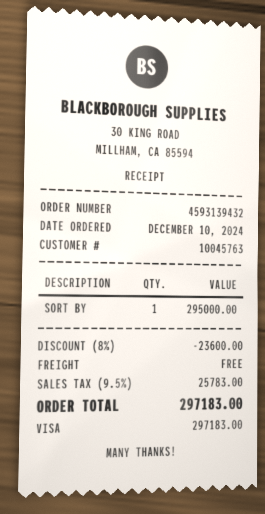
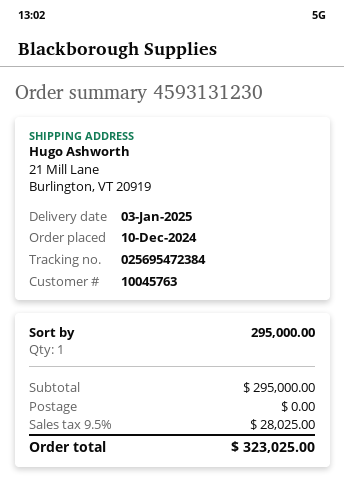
order number: 4593139432 -> 4593131230
discount: 8% = 23600.00 -> none
tax: 9.5% = 25783.00 -> 9.5% = 28025.00
total: 297183.00 -> 323025.00

